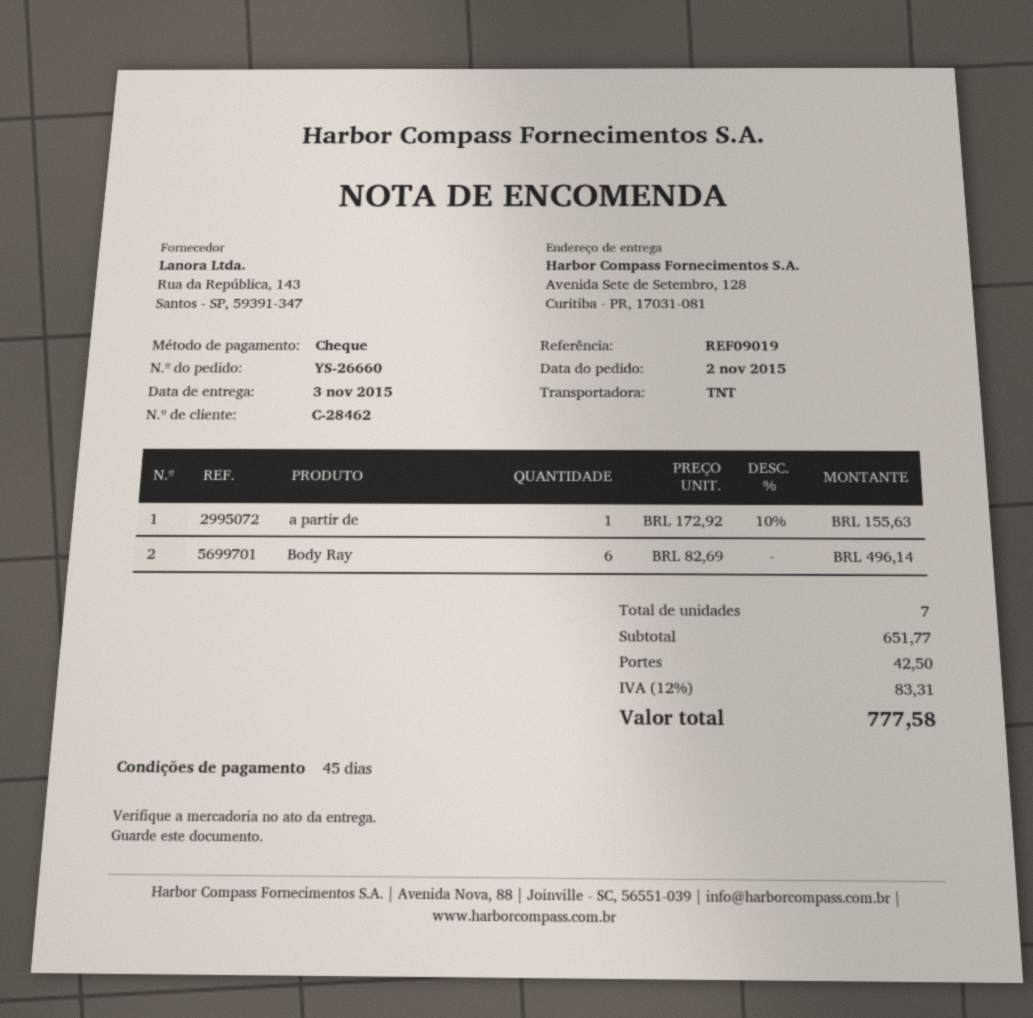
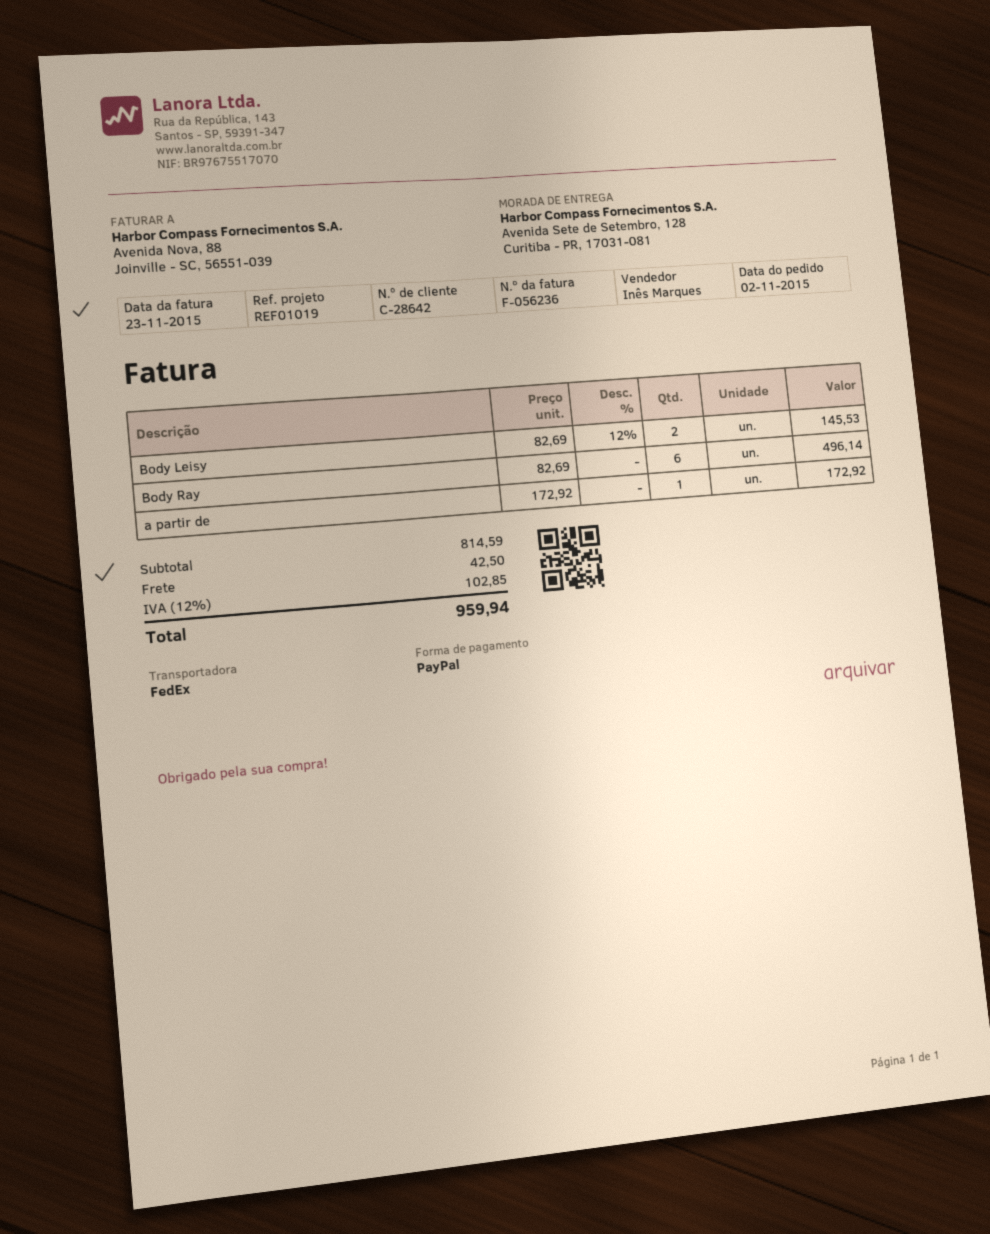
customer number: C-28462 -> C-28642
reference: REF09019 -> REF01019
payment method: cheque -> PayPal
shipping method: TNT -> FedEx
a partir de: 1 x 172.92 - 10% = 155.63 -> 1 x 172.92 = 172.92
Body Leisy: none -> 2 x 82.69 - 12% = 145.53
subtotal: 651.77 -> 814.59
tax: 12% = 83.31 -> 12% = 102.85
total: 777.58 -> 959.94

